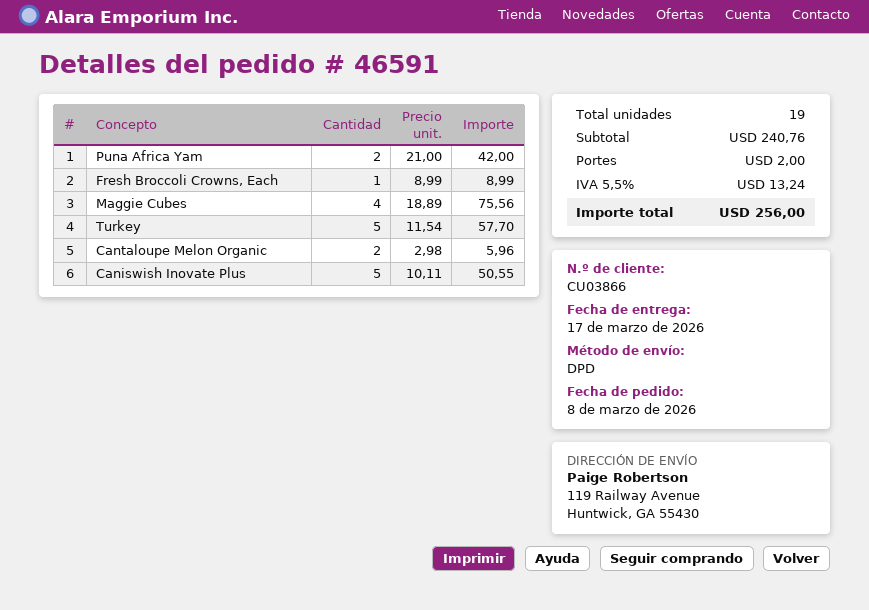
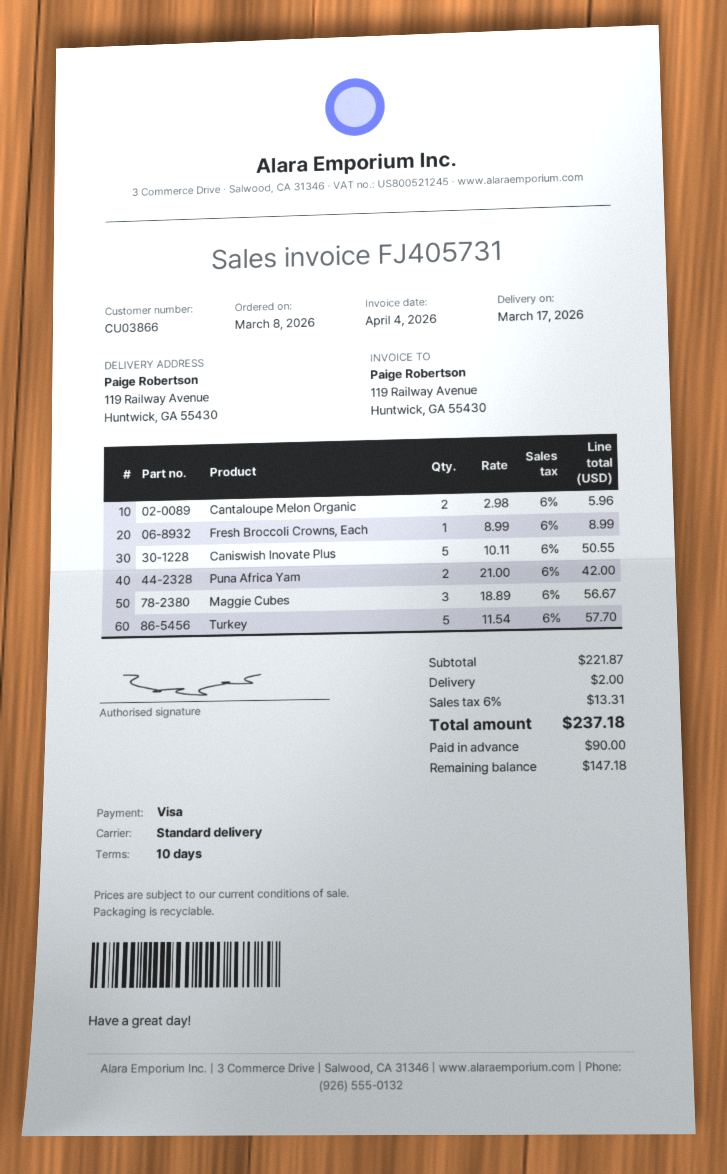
shipping method: DPD -> standard
Maggie Cubes: 4 x 18.89 = 75.56 -> 3 x 18.89 = 56.67
subtotal: 240.76 -> 221.87
tax: 5.5% = 13.24 -> 6% = 13.31
total: 256.00 -> 237.18

